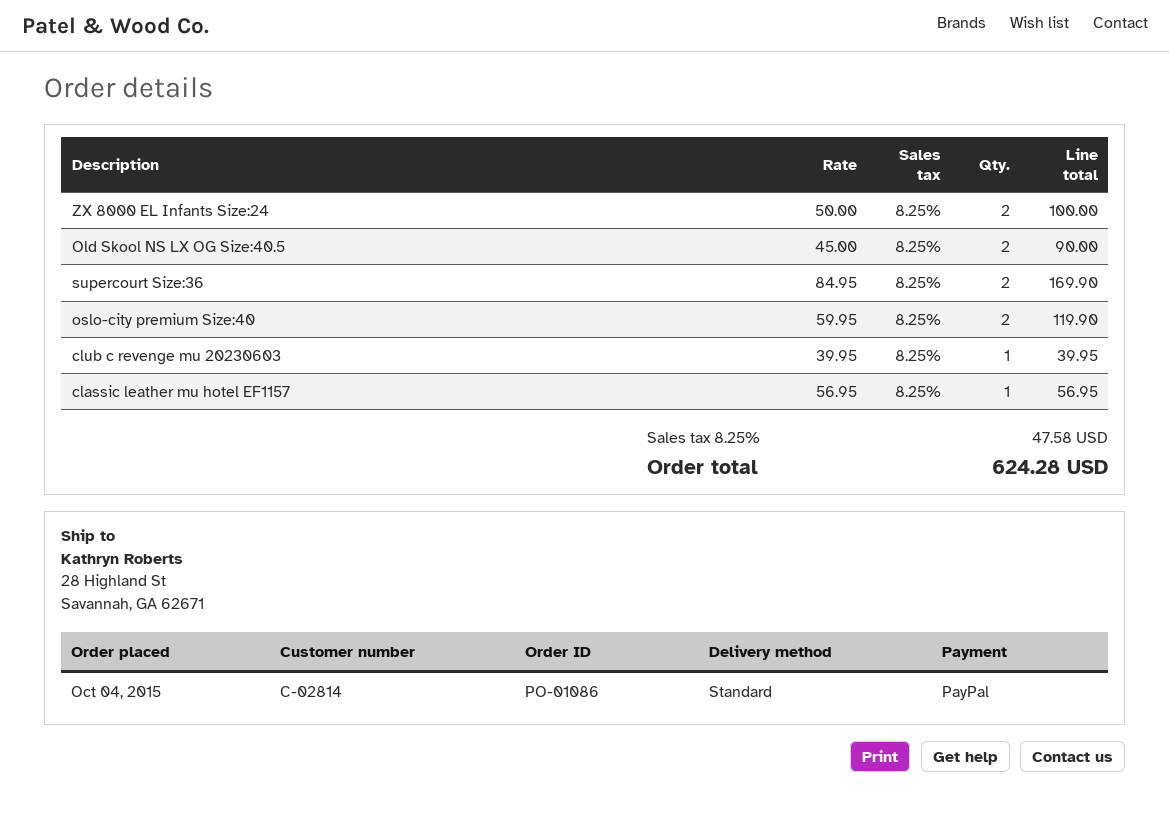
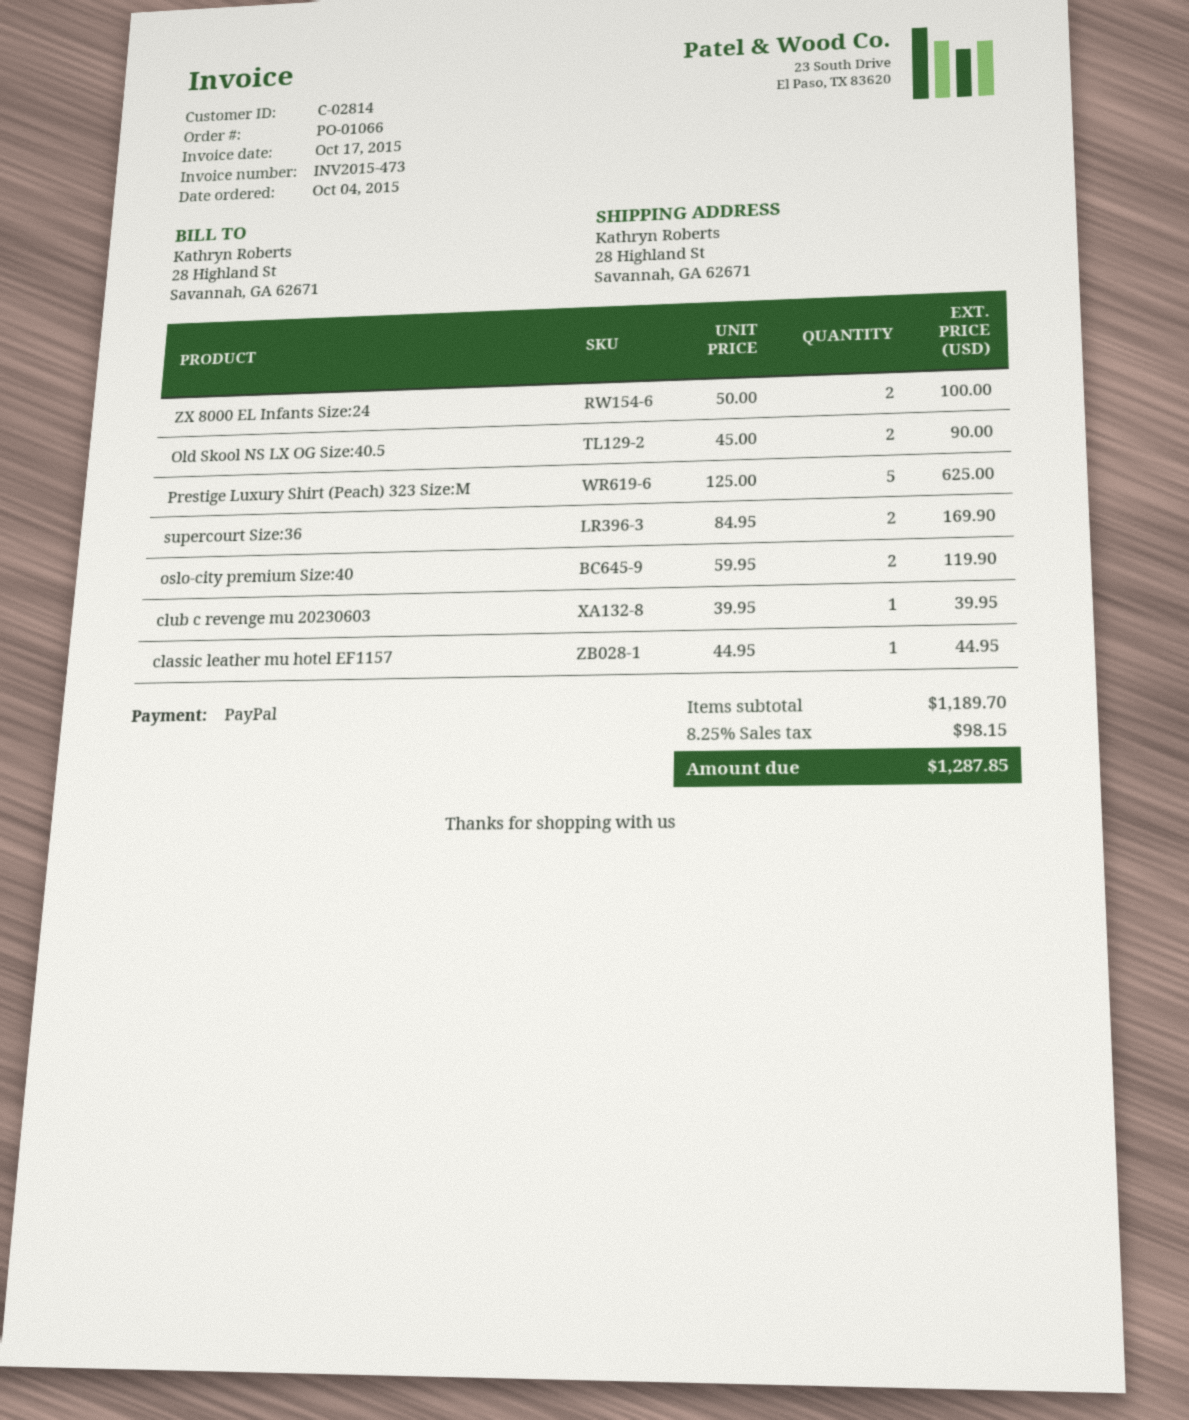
order number: PO-01086 -> PO-01066
classic leather mu hotel EF1157: 1 x 56.95 = 56.95 -> 1 x 44.95 = 44.95
Prestige Luxury Shirt (Peach) 323 Size:M: none -> 5 x 125.00 = 625.00
tax: 8.25% = 47.58 -> 8.25% = 98.15
total: 624.28 -> 1287.85

